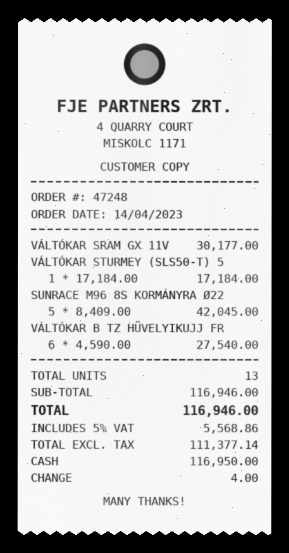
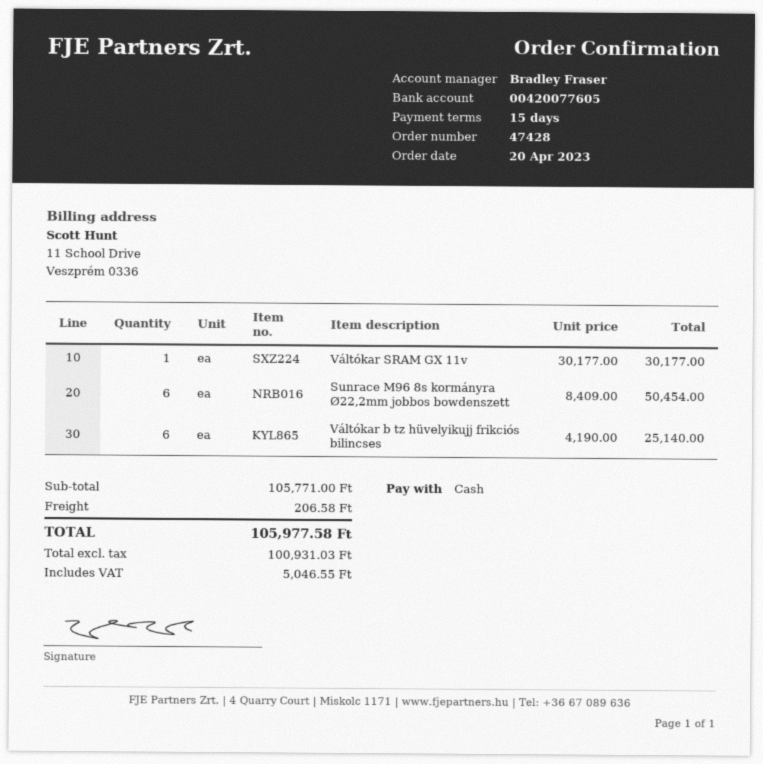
order number: 47248 -> 47428
order date: 2023-04-14 -> 2023-04-20
VÁLTÓKAR STURMEY (SLS50-T) 5: 1 x 17184.00 = 17184.00 -> none
SUNRACE M96 8S KORMÁNYRA Ø22: 5 x 8409.00 = 42045.00 -> 6 x 8409.00 = 50454.00
VÁLTÓKAR B TZ HÜVELYIKUJJ FR: 6 x 4590.00 = 27540.00 -> 6 x 4190.00 = 25140.00
subtotal: 116946.00 -> 105771.00
shipping: none -> 206.58
net: 111377.14 -> 100931.03
tax: 5568.86 -> 5046.55
total: 116946.00 -> 105977.58

